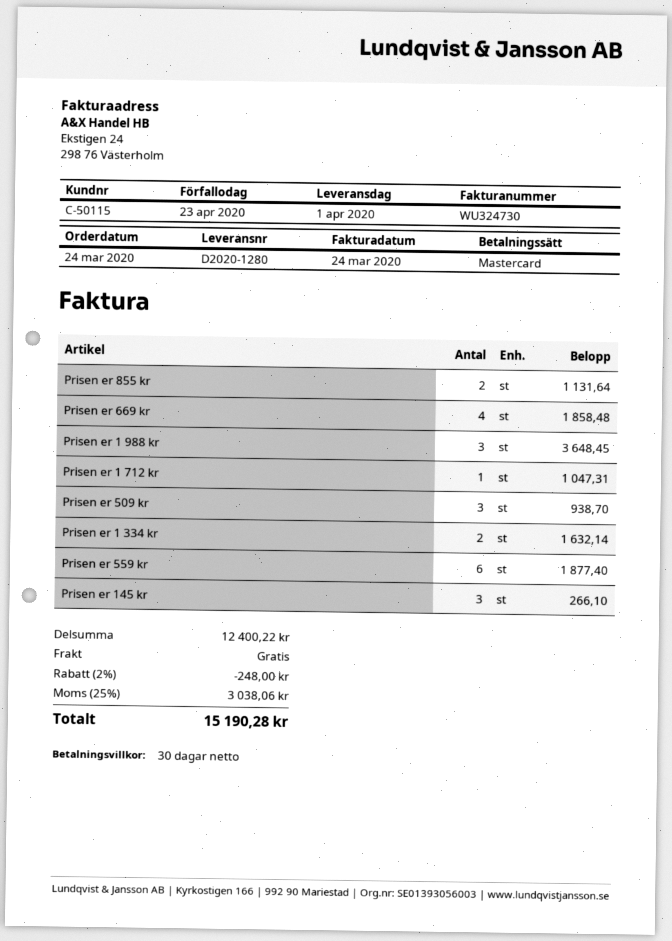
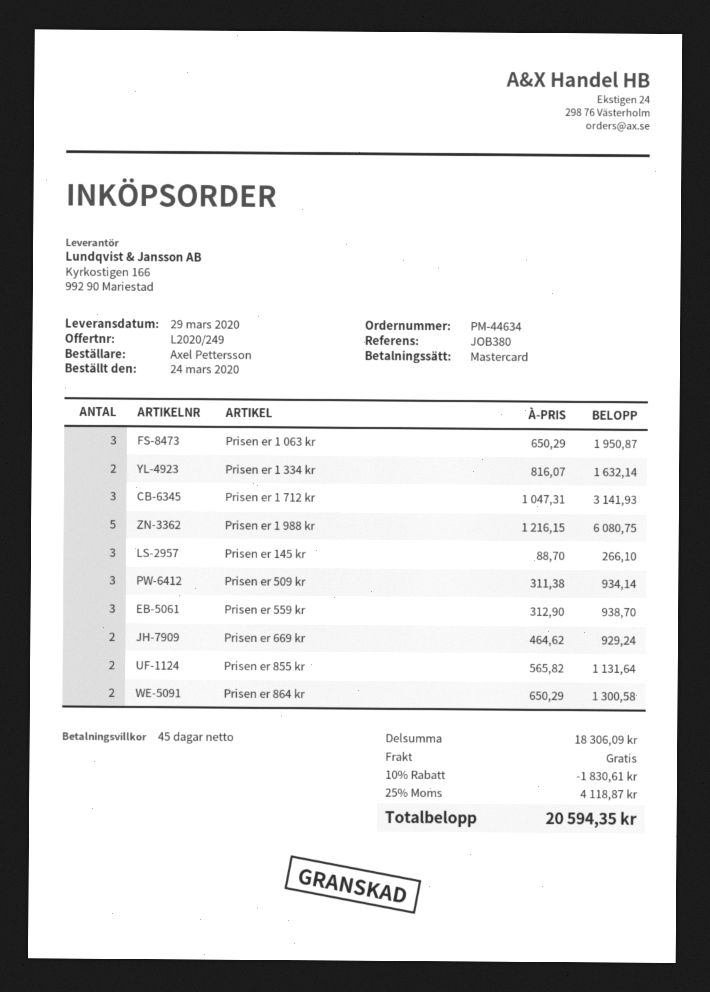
delivery date: 2020-04-01 -> 2020-03-29
payment terms: 30 days -> 45 days
Prisen er 669 kr: 4 for 1858.48 -> 2 for 929.24
Prisen er 1 988 kr: 3 for 3648.45 -> 5 for 6080.75
Prisen er 1 712 kr: 1 for 1047.31 -> 3 for 3141.93
Prisen er 509 kr: 3 for 938.70 -> 3 for 934.14
Prisen er 559 kr: 6 for 1877.40 -> 3 for 938.70
Prisen er 1 063 kr: none -> 3 for 1950.87
Prisen er 864 kr: none -> 2 for 1300.58
subtotal: 12400.22 -> 18306.09
discount: 2% = 248.00 -> 10% = 1830.61
tax: 25% = 3038.06 -> 25% = 4118.87
total: 15190.28 -> 20594.35

